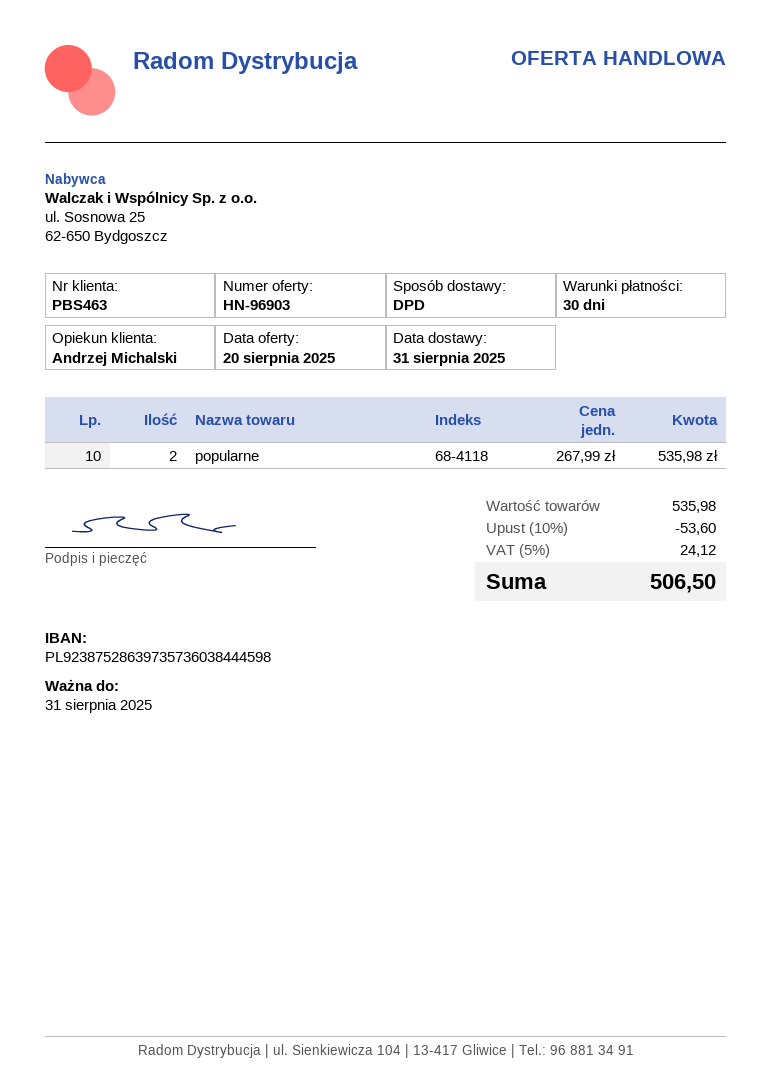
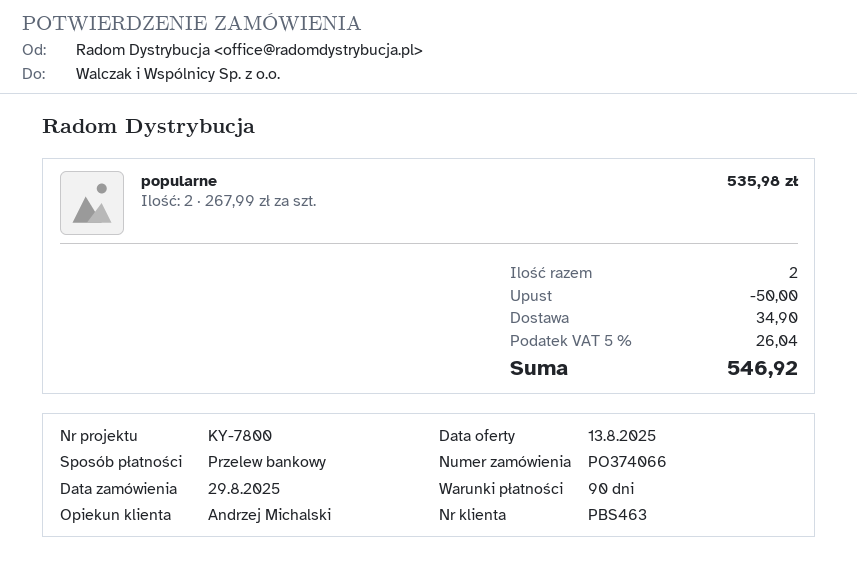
quote date: 2025-08-20 -> 2025-08-13
payment terms: 30 days -> 90 days
discount: 53.60 -> 50.00
shipping: none -> 34.90
tax: 5% = 24.12 -> 5% = 26.04
total: 506.50 -> 546.92

